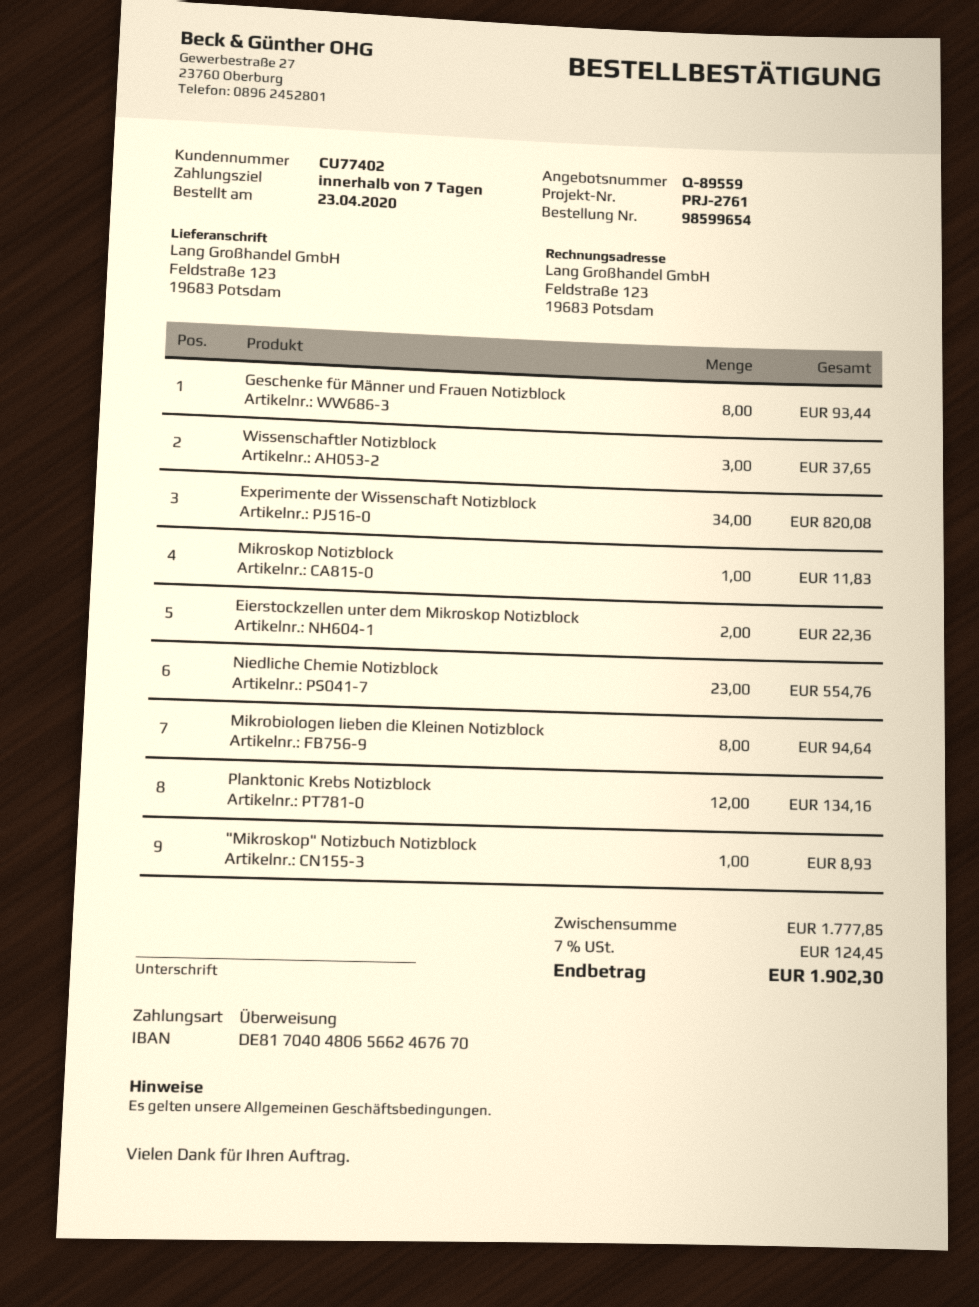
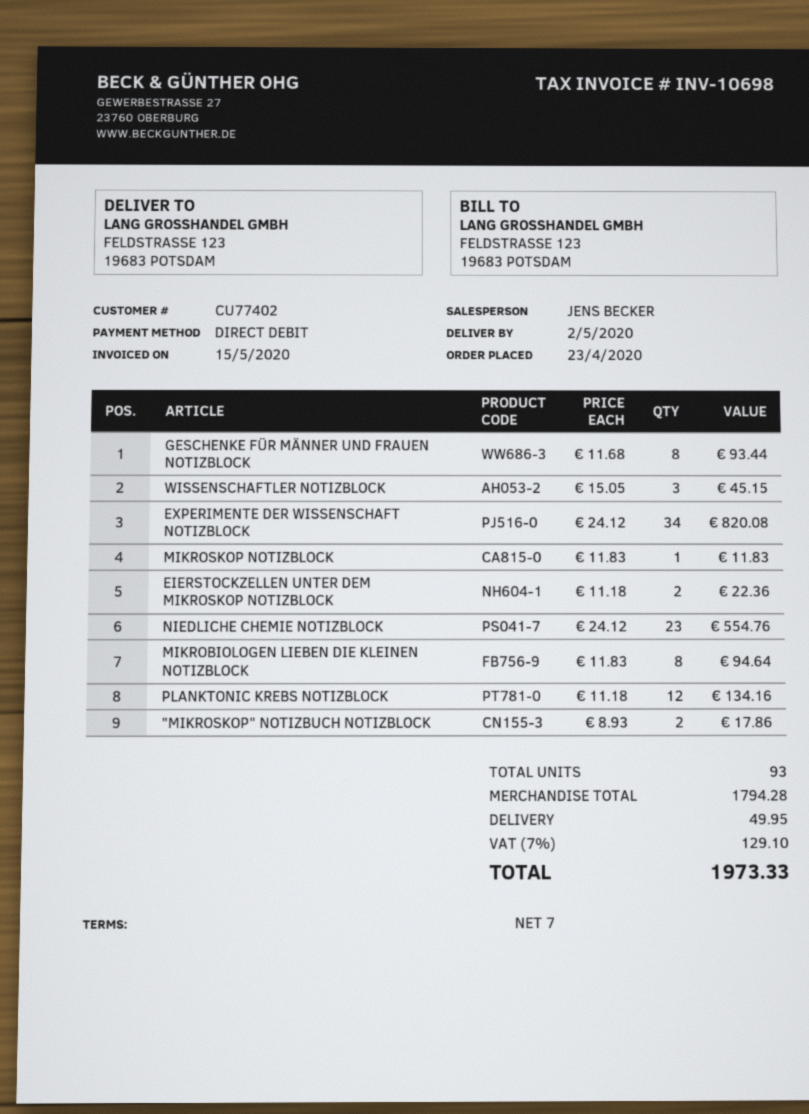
payment method: bank transfer -> direct debit
Wissenschaftler Notizblock: 3 for 37.65 -> 3 for 45.15
"Mikroskop" Notizbuch Notizblock: 1 for 8.93 -> 2 for 17.86
subtotal: 1777.85 -> 1794.28
shipping: none -> 49.95
tax: 7% = 124.45 -> 7% = 129.10
total: 1902.30 -> 1973.33

